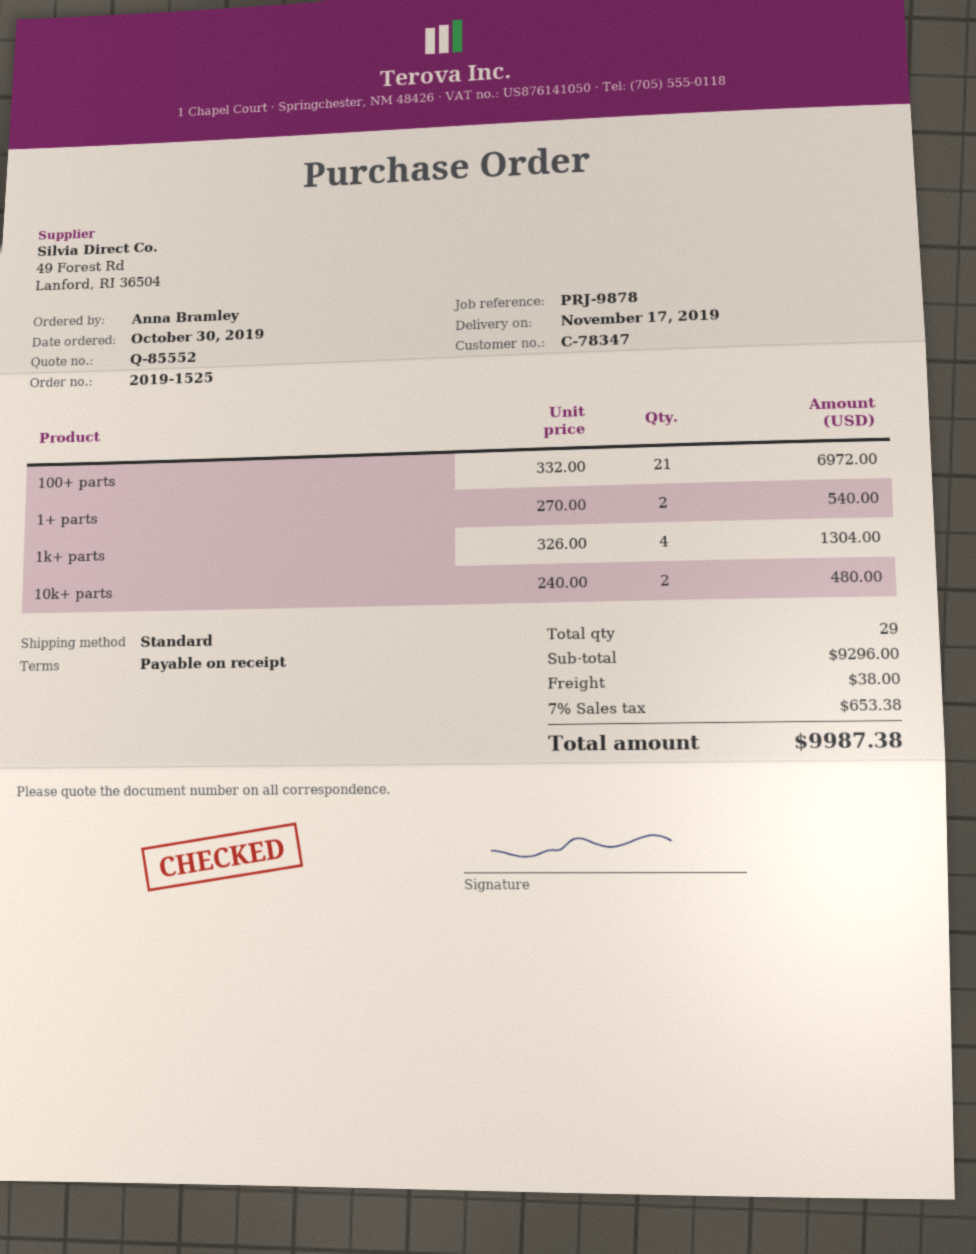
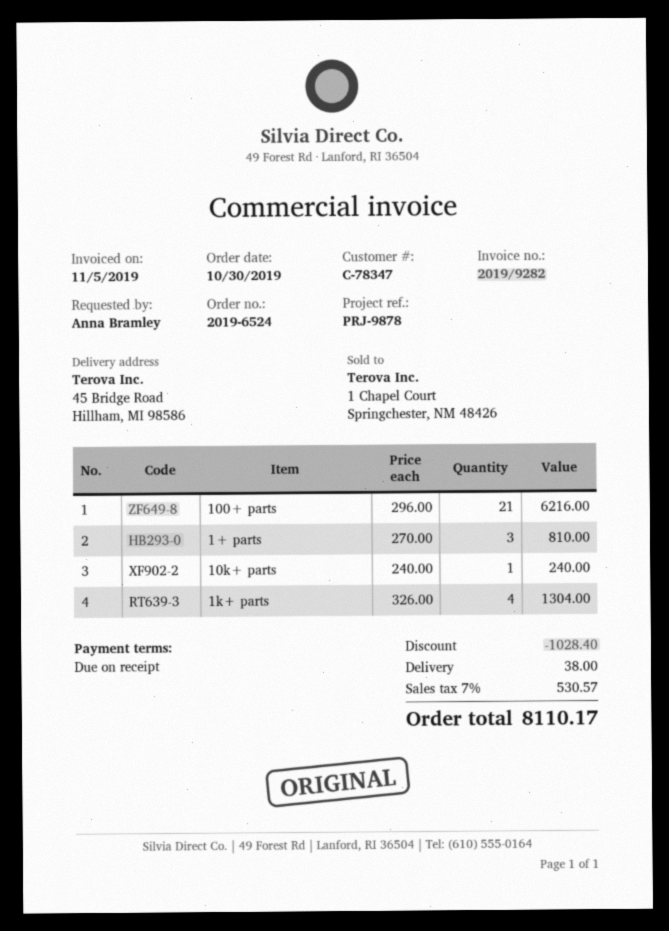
order number: 2019-1525 -> 2019-6524
100+ parts: 21 x 332.00 = 6972.00 -> 21 x 296.00 = 6216.00
1+ parts: 2 x 270.00 = 540.00 -> 3 x 270.00 = 810.00
10k+ parts: 2 x 240.00 = 480.00 -> 1 x 240.00 = 240.00
discount: none -> 1028.40
tax: 7% = 653.38 -> 7% = 530.57
total: 9987.38 -> 8110.17

